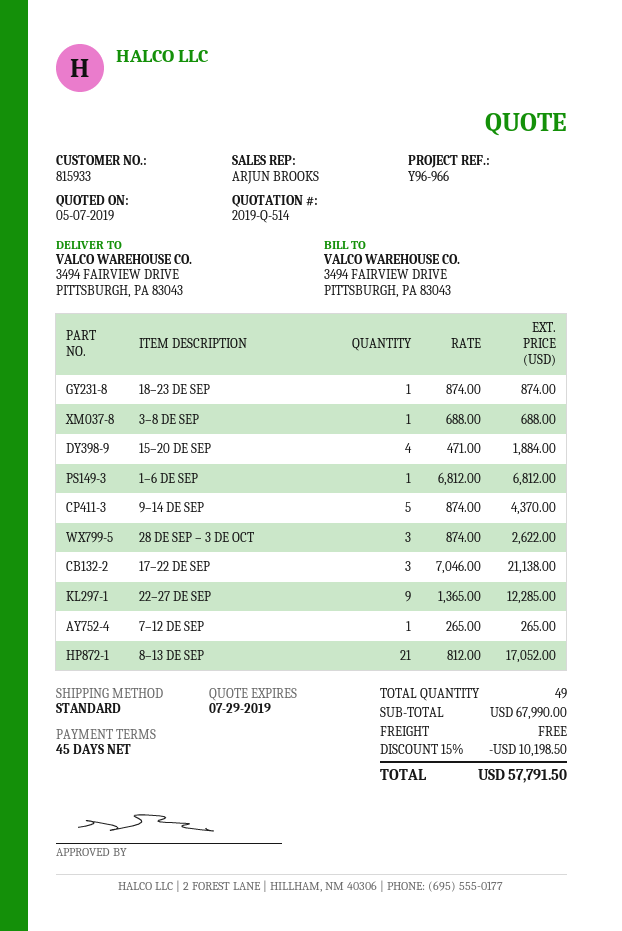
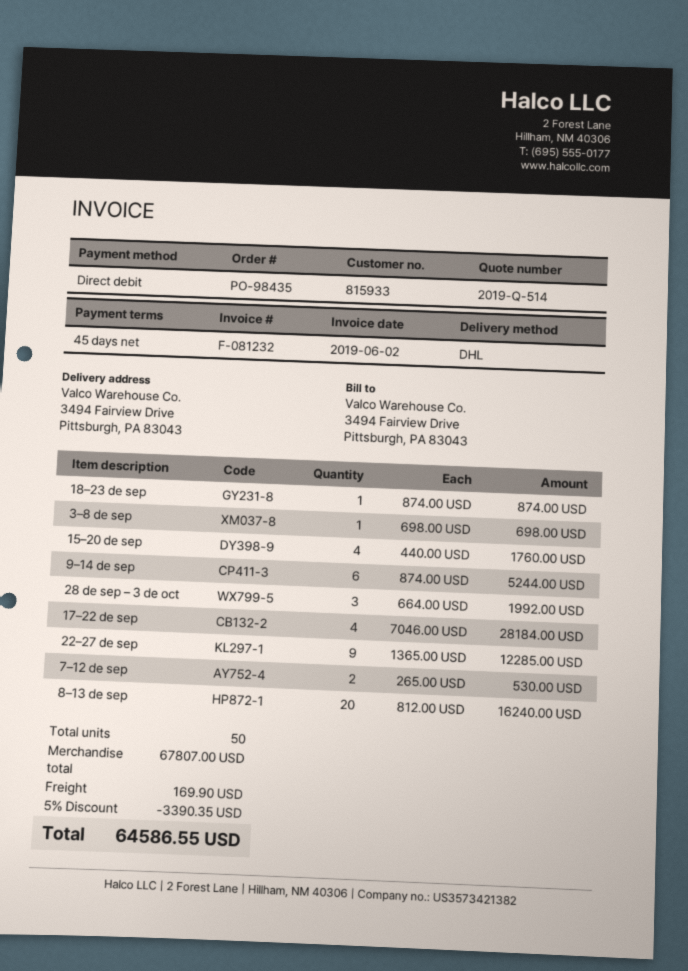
shipping method: standard -> DHL
3–8 DE SEP: 1 x 688.00 = 688.00 -> 1 x 698.00 = 698.00
15–20 DE SEP: 4 x 471.00 = 1884.00 -> 4 x 440.00 = 1760.00
1–6 DE SEP: 1 x 6812.00 = 6812.00 -> none
9–14 DE SEP: 5 x 874.00 = 4370.00 -> 6 x 874.00 = 5244.00
28 DE SEP – 3 DE OCT: 3 x 874.00 = 2622.00 -> 3 x 664.00 = 1992.00
17–22 DE SEP: 3 x 7046.00 = 21138.00 -> 4 x 7046.00 = 28184.00
7–12 DE SEP: 1 x 265.00 = 265.00 -> 2 x 265.00 = 530.00
8–13 DE SEP: 21 x 812.00 = 17052.00 -> 20 x 812.00 = 16240.00
total quantity: 49 -> 50
subtotal: 67990.00 -> 67807.00
discount: 15% = 10198.50 -> 5% = 3390.35
shipping: 0.00 -> 169.90
total: 57791.50 -> 64586.55

